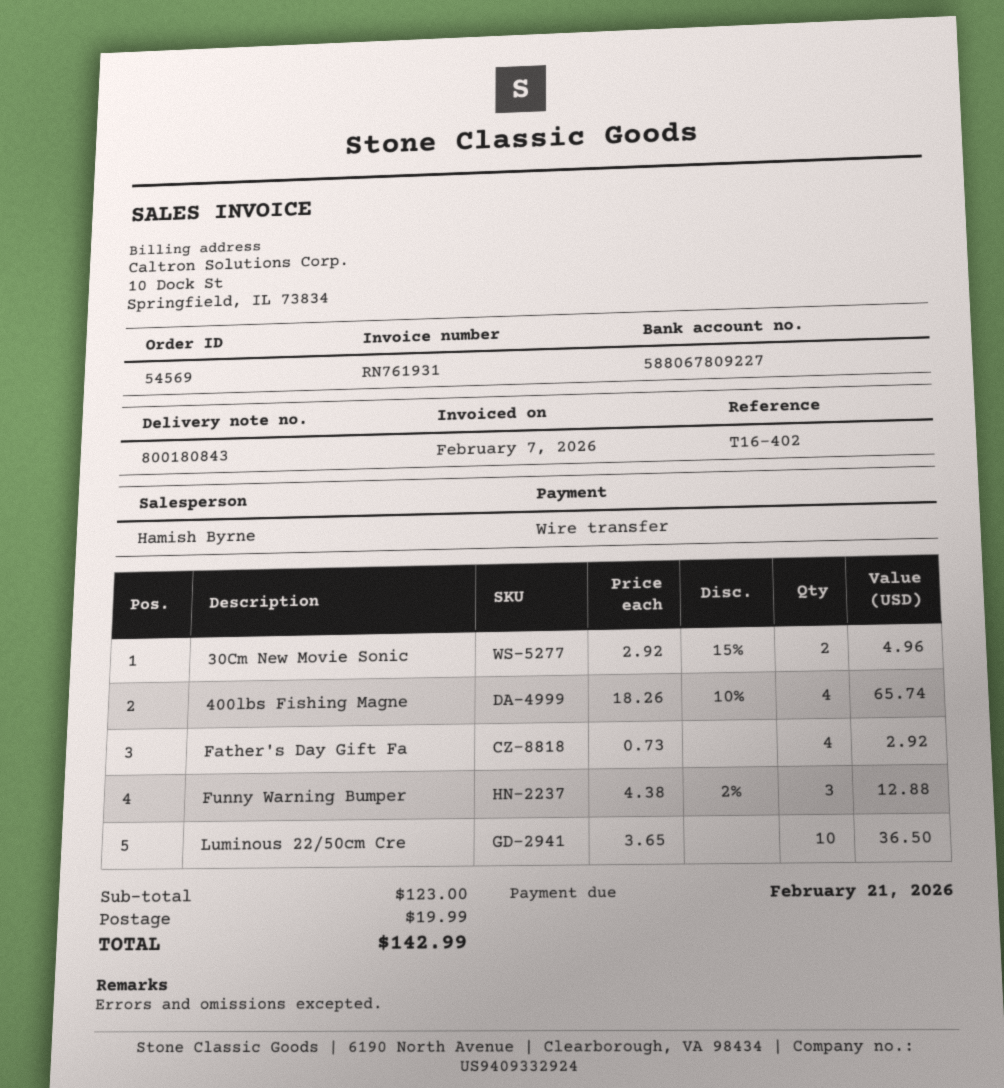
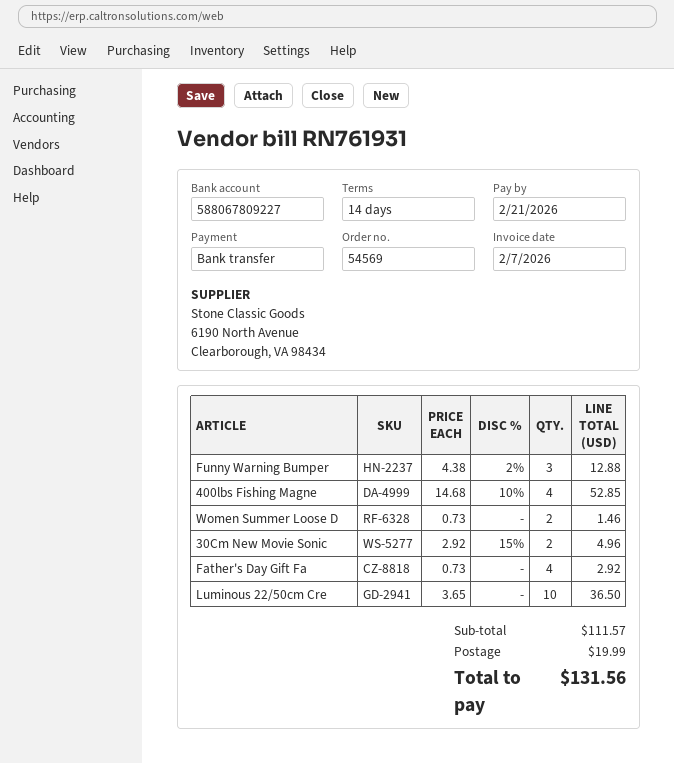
400lbs Fishing Magne: 4 x 18.26 - 10% = 65.74 -> 4 x 14.68 - 10% = 52.85
Women Summer Loose D: none -> 2 x 0.73 = 1.46
subtotal: 123.00 -> 111.57
total: 142.99 -> 131.56

